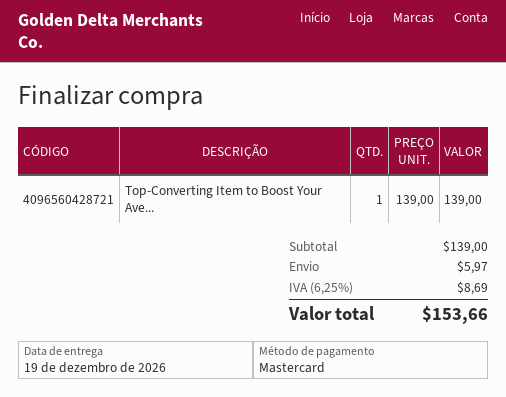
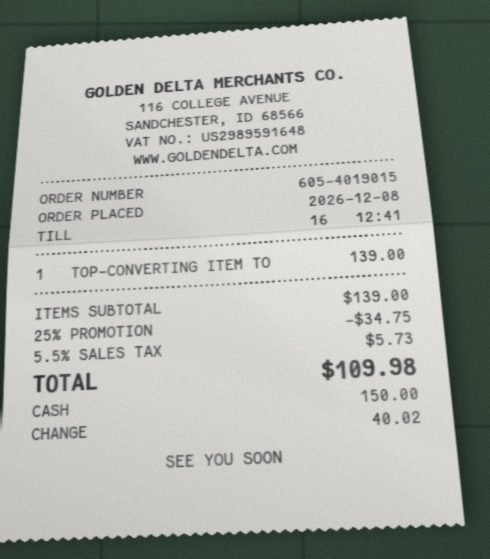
payment method: Mastercard -> cash
discount: none -> 25% = 34.75
shipping: 5.97 -> none
tax: 6.25% = 8.69 -> 5.5% = 5.73
total: 153.66 -> 109.98

